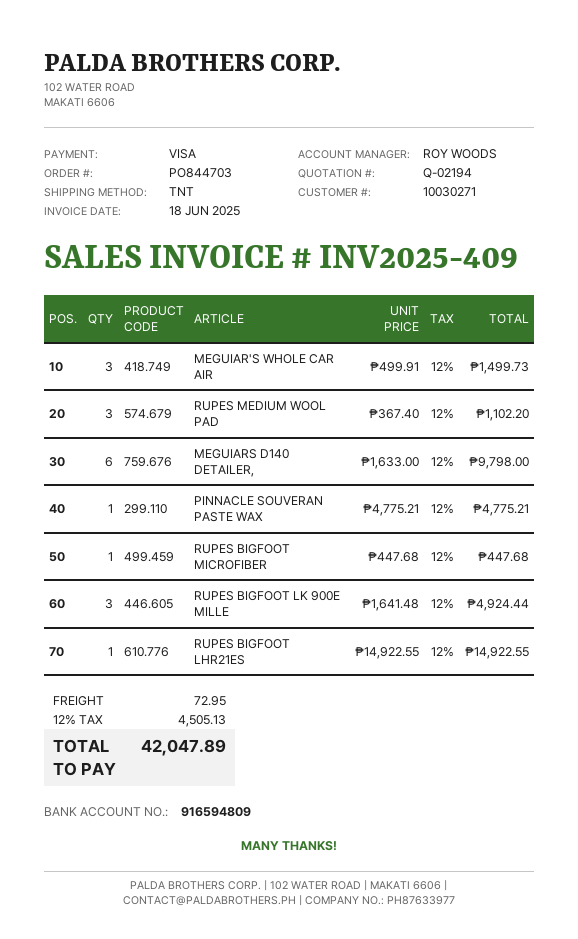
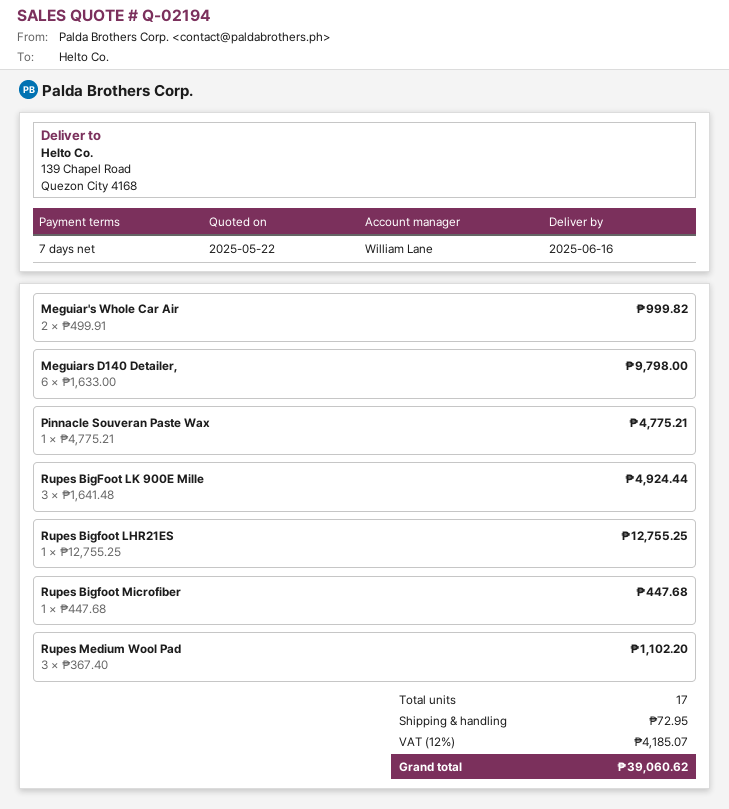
sales rep: ROY WOODS -> William Lane
MEGUIAR'S WHOLE CAR AIR: 3 x 499.91 = 1499.73 -> 2 x 499.91 = 999.82
RUPES BIGFOOT LHR21ES: 1 x 14922.55 = 14922.55 -> 1 x 12755.25 = 12755.25
tax: 12% = 4505.13 -> 12% = 4185.07
total: 42047.89 -> 39060.62

